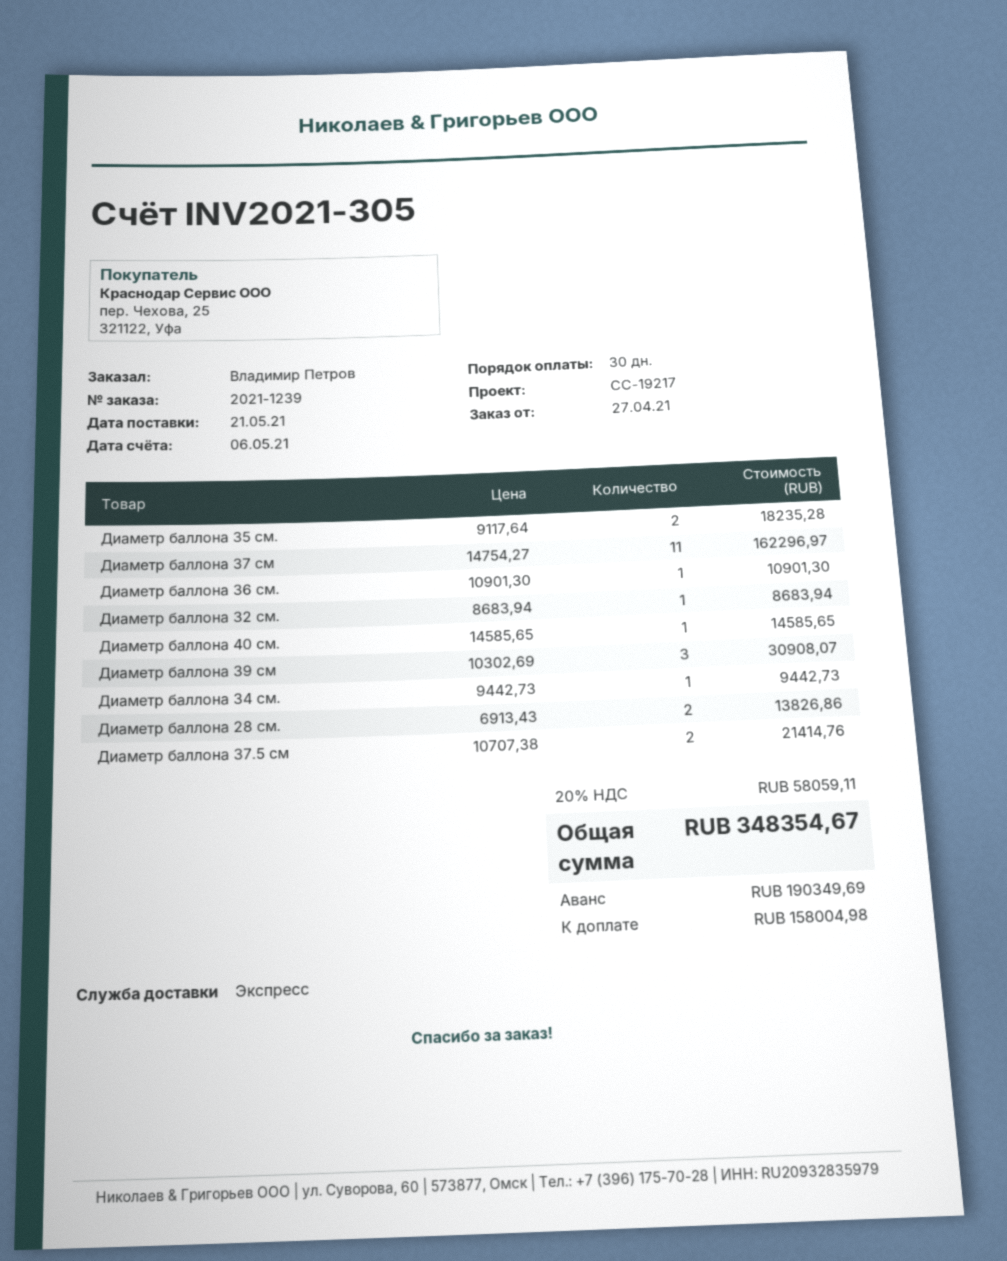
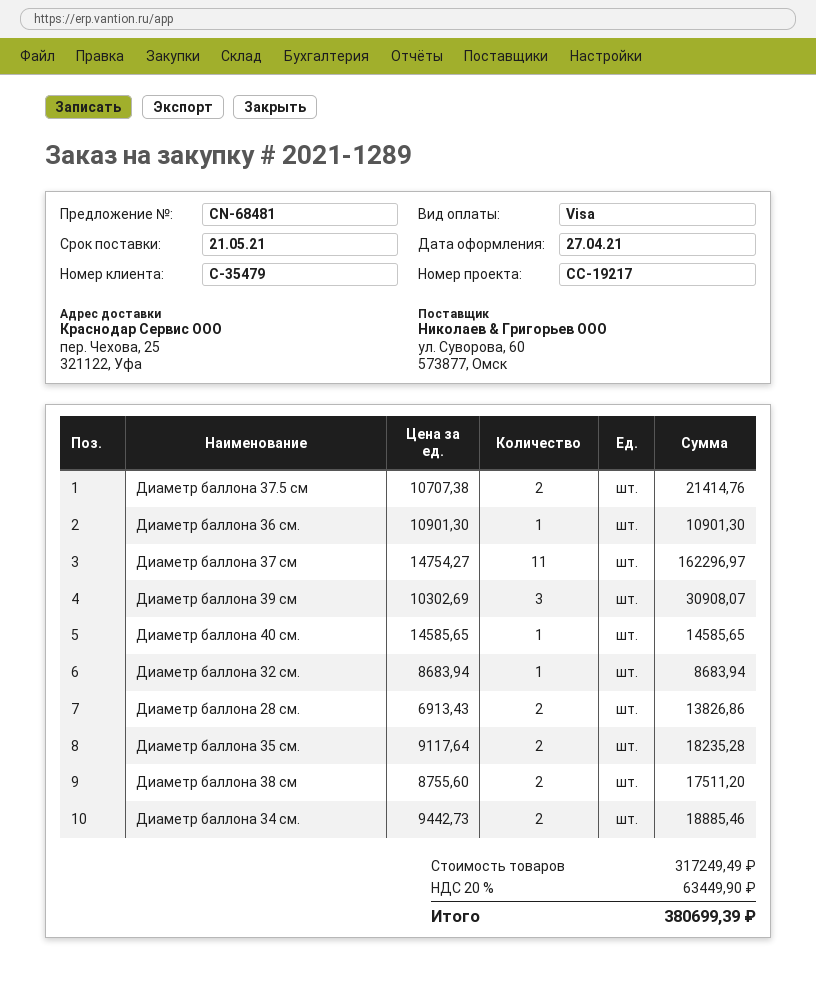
order number: 2021-1239 -> 2021-1289
Диаметр баллона 34 см.: 1 x 9442.73 = 9442.73 -> 2 x 9442.73 = 18885.46
Диаметр баллона 38 см: none -> 2 x 8755.60 = 17511.20
tax: 20% = 58059.11 -> 20% = 63449.90
total: 348354.67 -> 380699.39

